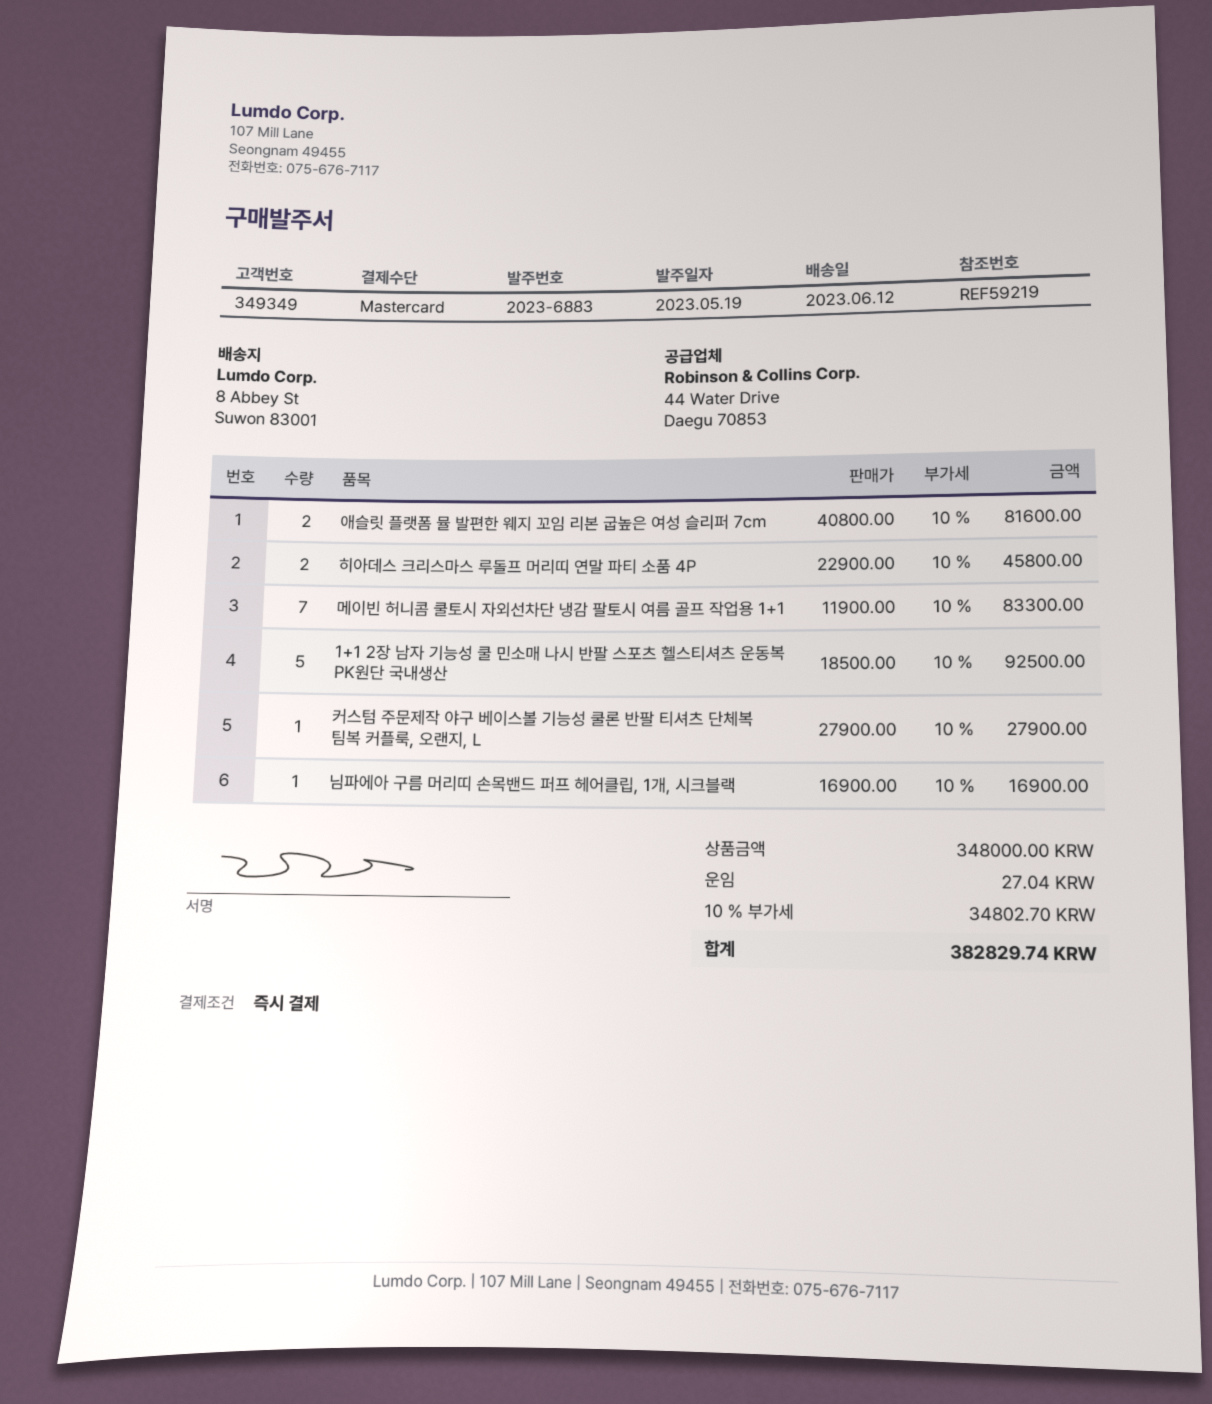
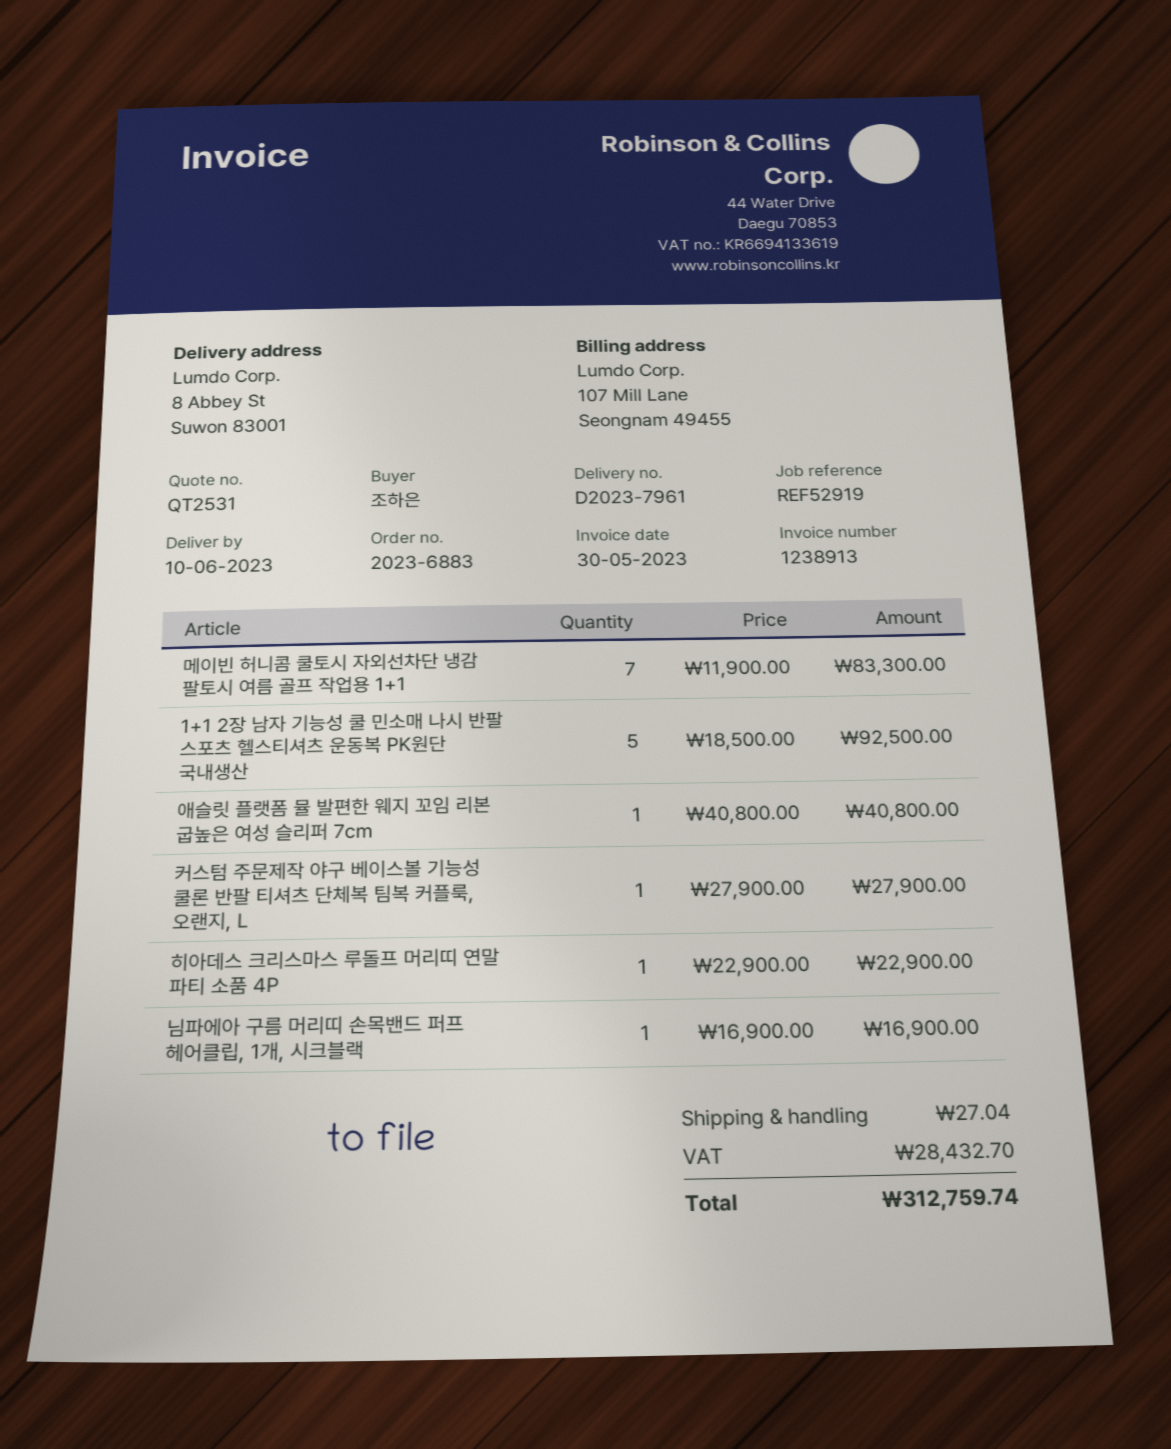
delivery date: 2023-06-12 -> 2023-06-10
reference: REF59219 -> REF52919
애슬릿 플랫폼 뮬 발편한 웨지 꼬임 리본 굽높은 여성 슬리퍼 7cm: 2 x 40800.00 = 81600.00 -> 1 x 40800.00 = 40800.00
히아데스 크리스마스 루돌프 머리띠 연말 파티 소품 4P: 2 x 22900.00 = 45800.00 -> 1 x 22900.00 = 22900.00
tax: 34802.70 -> 28432.70
total: 382829.74 -> 312759.74

